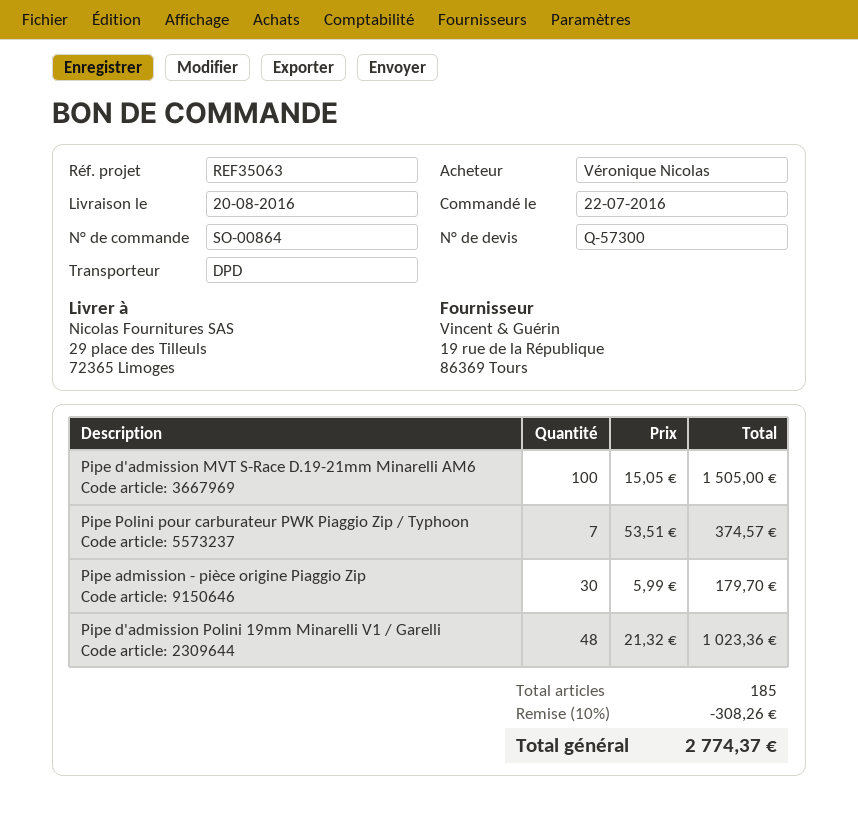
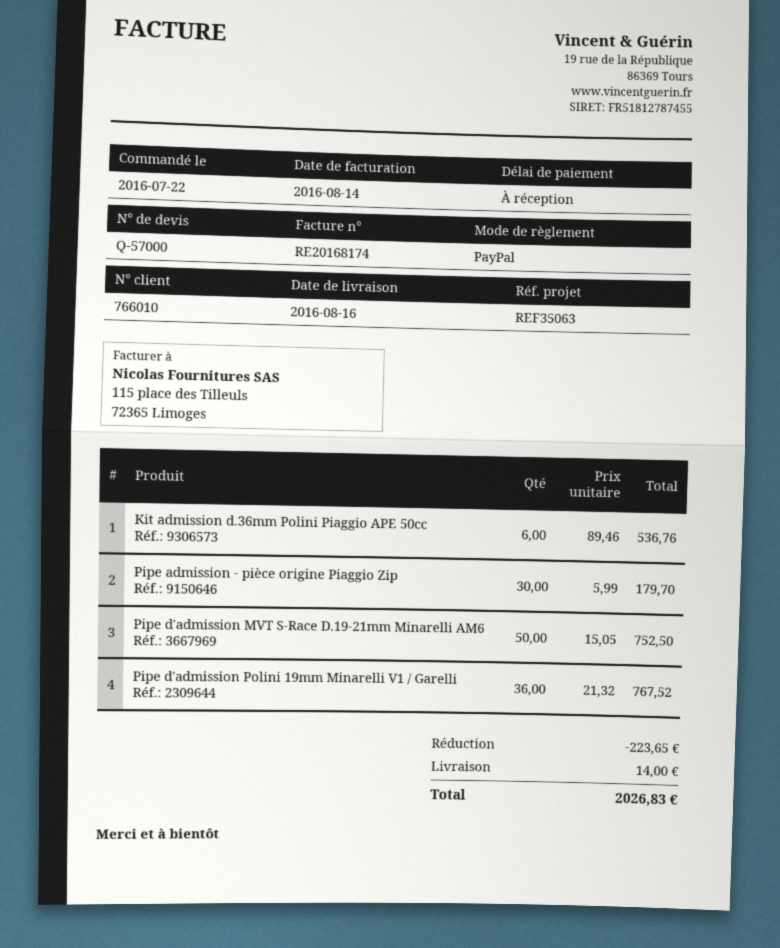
quote number: Q-57300 -> Q-57000
delivery date: 2016-08-20 -> 2016-08-16
Pipe d'admission MVT S-Race D.19-21mm Minarelli AM6: 100 x 15.05 = 1505.00 -> 50 x 15.05 = 752.50
Pipe Polini pour carburateur PWK Piaggio Zip / Typhoon: 7 x 53.51 = 374.57 -> none
Pipe d'admission Polini 19mm Minarelli V1 / Garelli: 48 x 21.32 = 1023.36 -> 36 x 21.32 = 767.52
Kit admission d.36mm Polini Piaggio APE 50cc: none -> 6 x 89.46 = 536.76
discount: 308.26 -> 223.65
shipping: none -> 14.00
total: 2774.37 -> 2026.83

